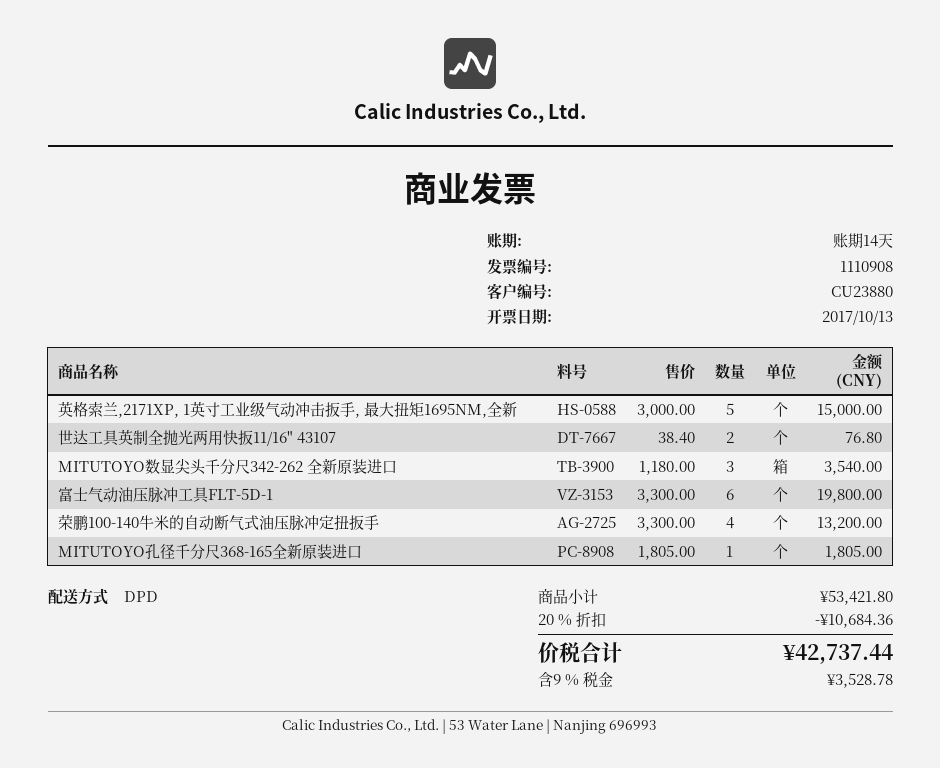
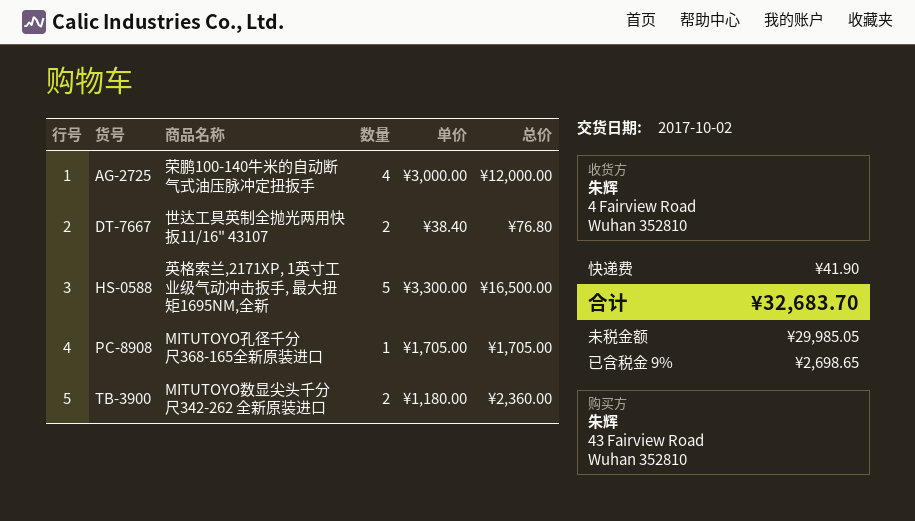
英格索兰,2171XP, 1英寸工业级气动冲击扳手, 最大扭矩1695NM,全新: 5 x 3000.00 = 15000.00 -> 5 x 3300.00 = 16500.00
MITUTOYO数显尖头千分尺342-262 全新原装进口: 3 x 1180.00 = 3540.00 -> 2 x 1180.00 = 2360.00
富士气动油压脉冲工具FLT-5D-1: 6 x 3300.00 = 19800.00 -> none
荣鹏100-140牛米的自动断气式油压脉冲定扭扳手: 4 x 3300.00 = 13200.00 -> 4 x 3000.00 = 12000.00
MITUTOYO孔径千分尺368-165全新原装进口: 1 x 1805.00 = 1805.00 -> 1 x 1705.00 = 1705.00
discount: 20% = 10684.36 -> none
shipping: none -> 41.90
tax: 9% = 3528.78 -> 9% = 2698.65
total: 42737.44 -> 32683.70

